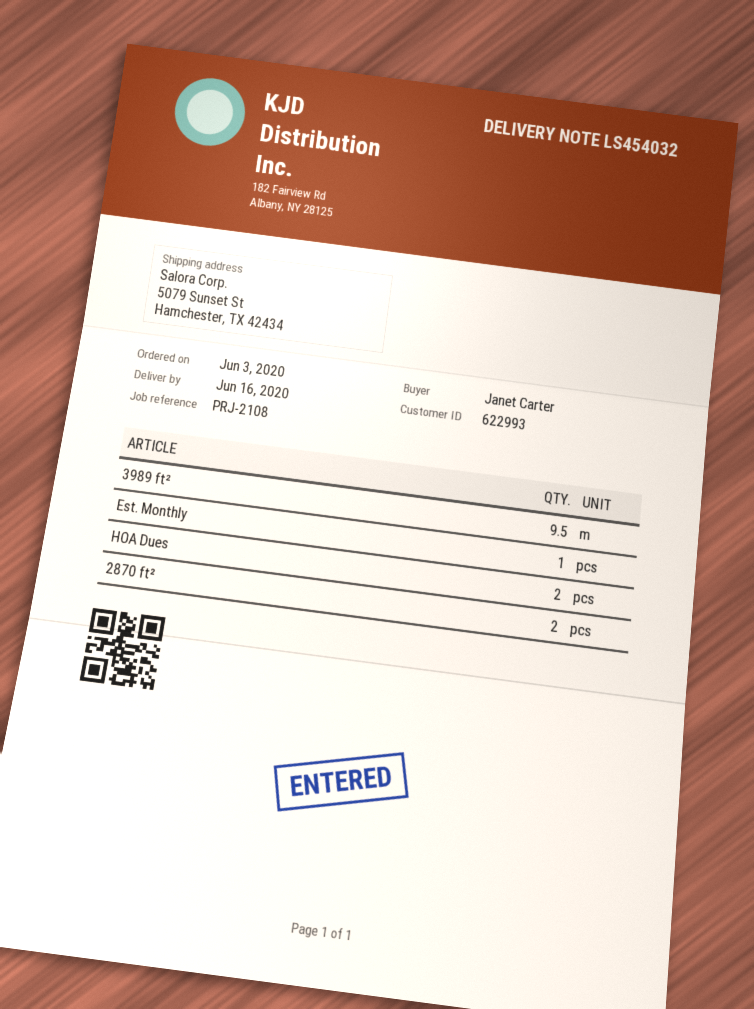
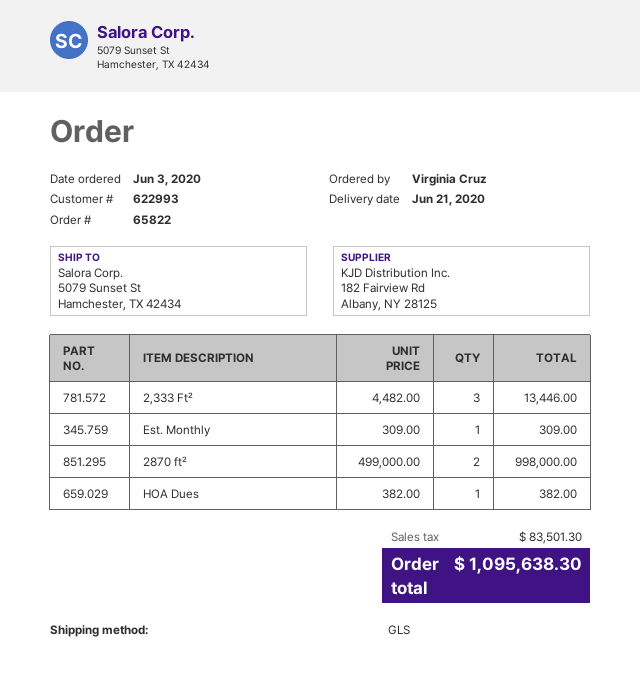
delivery date: 2020-06-16 -> 2020-06-21
ordered by: Janet Carter -> Virginia Cruz
3989 ft²: 9.5 -> none
HOA Dues: 2 -> 1
2,333 Ft²: none -> 3

